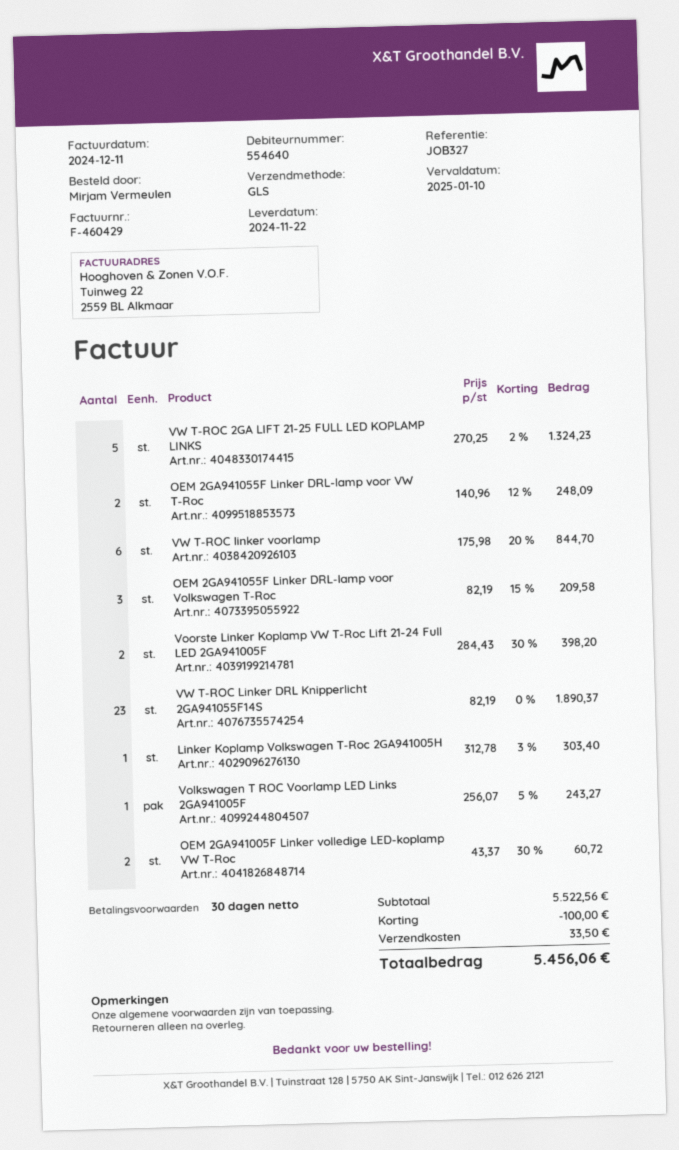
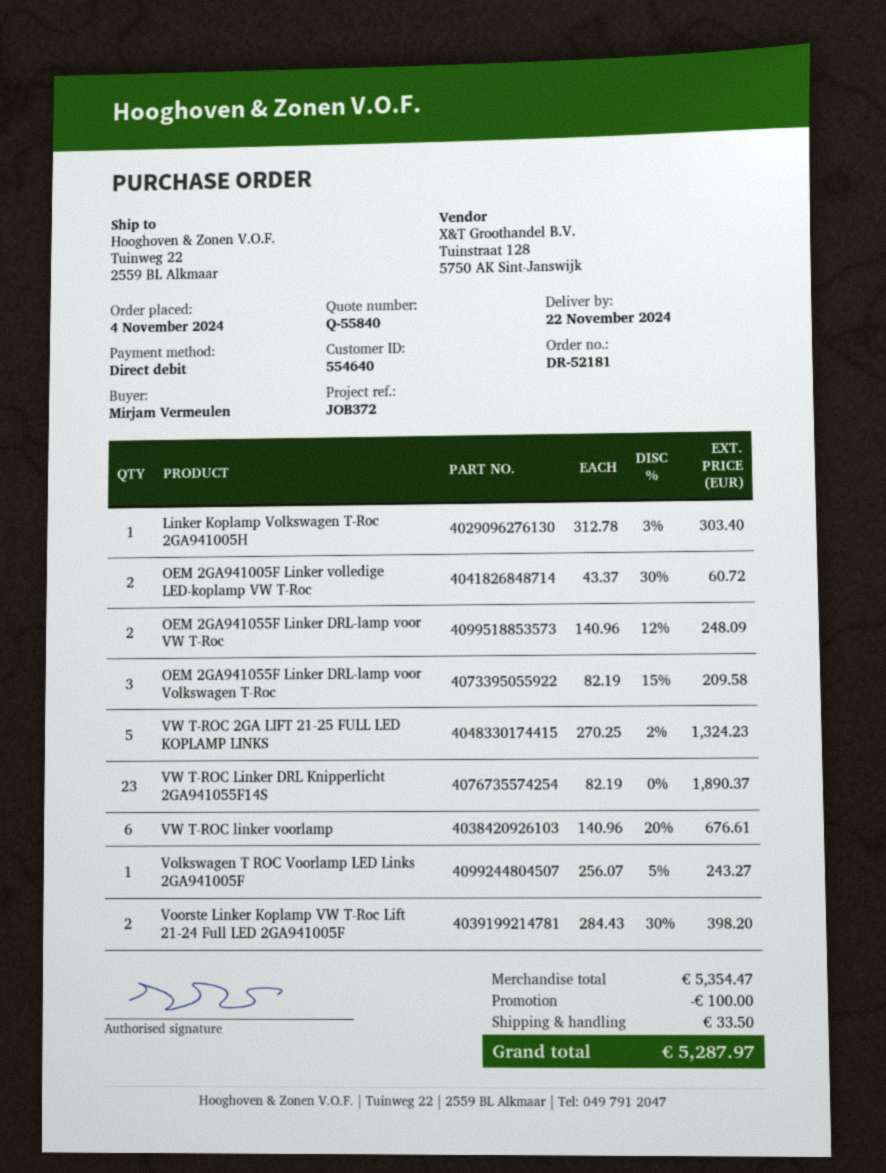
reference: JOB327 -> JOB372
VW T-ROC linker voorlamp: 6 x 175.98 - 20% = 844.70 -> 6 x 140.96 - 20% = 676.61
subtotal: 5522.56 -> 5354.47
total: 5456.06 -> 5287.97

